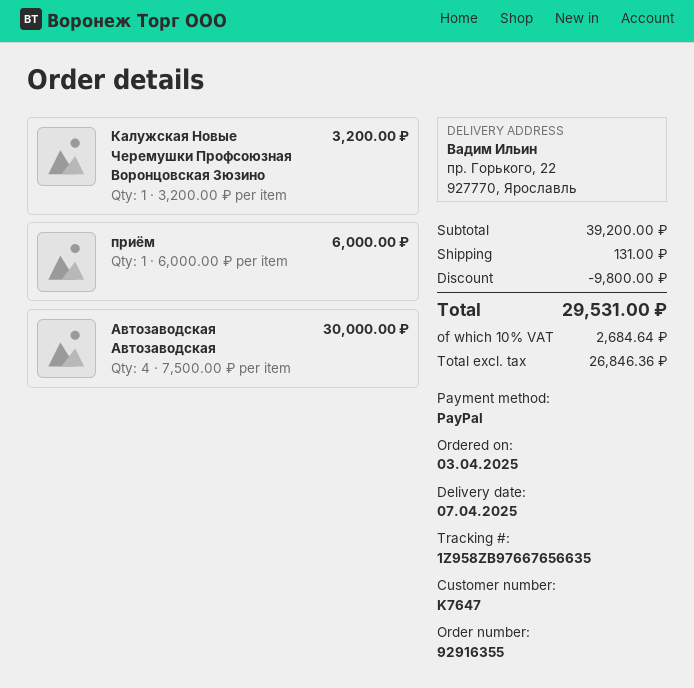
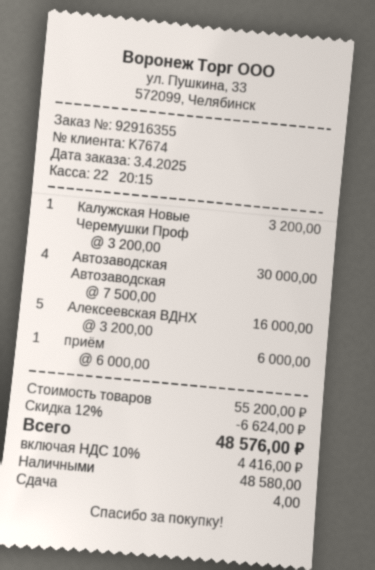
customer number: K7647 -> K7674
payment method: PayPal -> cash
Алексеевская ВДНХ: none -> 5 x 3200.00 = 16000.00
subtotal: 39200.00 -> 55200.00
discount: 9800.00 -> 6624.00
shipping: 131.00 -> none
tax: 10% = 2684.64 -> 10% = 4416.00
total: 29531.00 -> 48576.00

